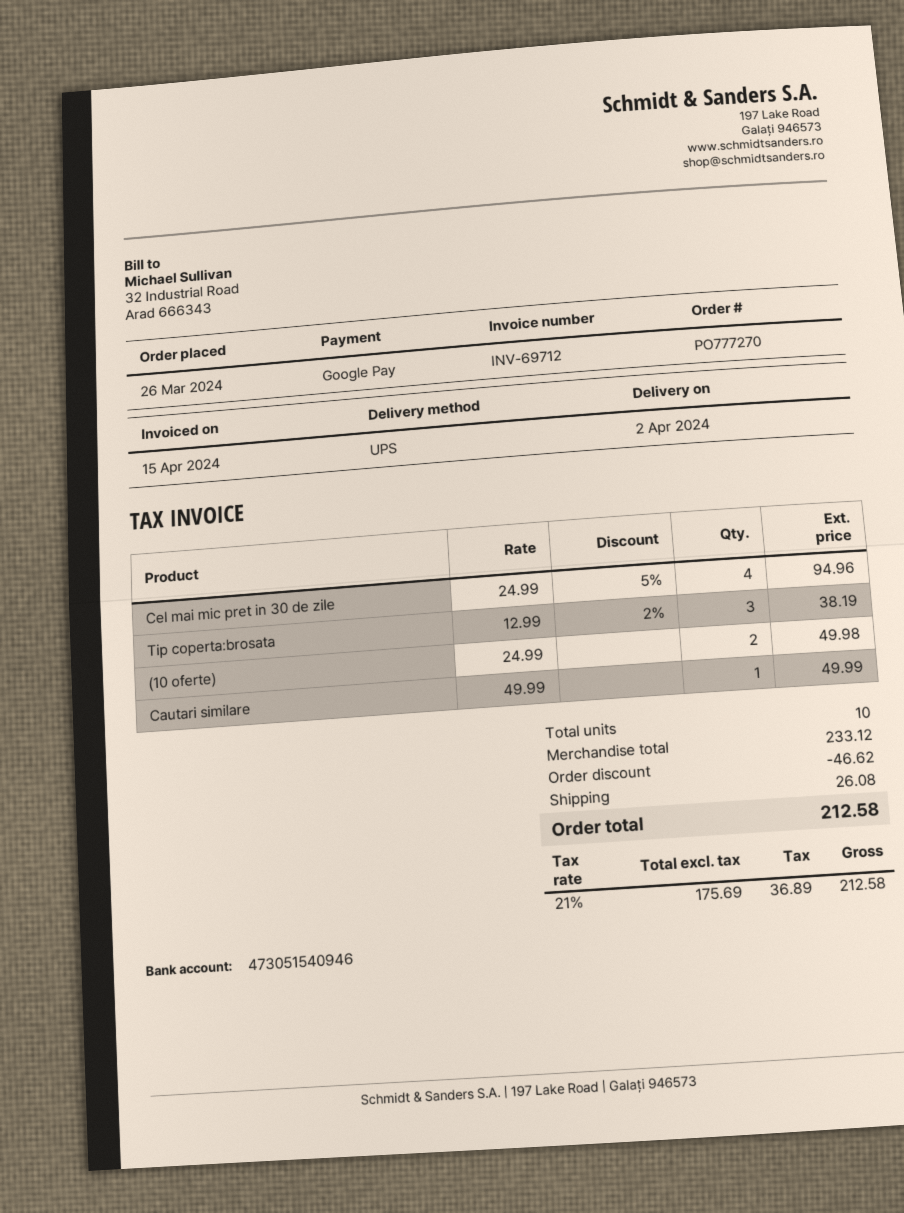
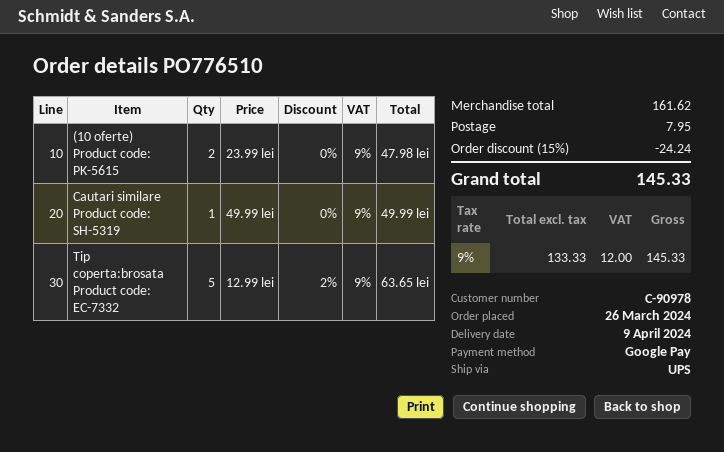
order number: PO777270 -> PO776510
delivery date: 2024-04-02 -> 2024-04-09
Cel mai mic pret in 30 de zile: 4 x 24.99 - 5% = 94.96 -> none
Tip coperta:brosata: 3 x 12.99 - 2% = 38.19 -> 5 x 12.99 - 2% = 63.65
(10 oferte): 2 x 24.99 = 49.98 -> 2 x 23.99 = 47.98
subtotal: 233.12 -> 161.62
discount: 46.62 -> 24.24
shipping: 26.08 -> 7.95
net: 175.69 -> 133.33
tax: 21% = 36.89 -> 9% = 12.00
total: 212.58 -> 145.33

